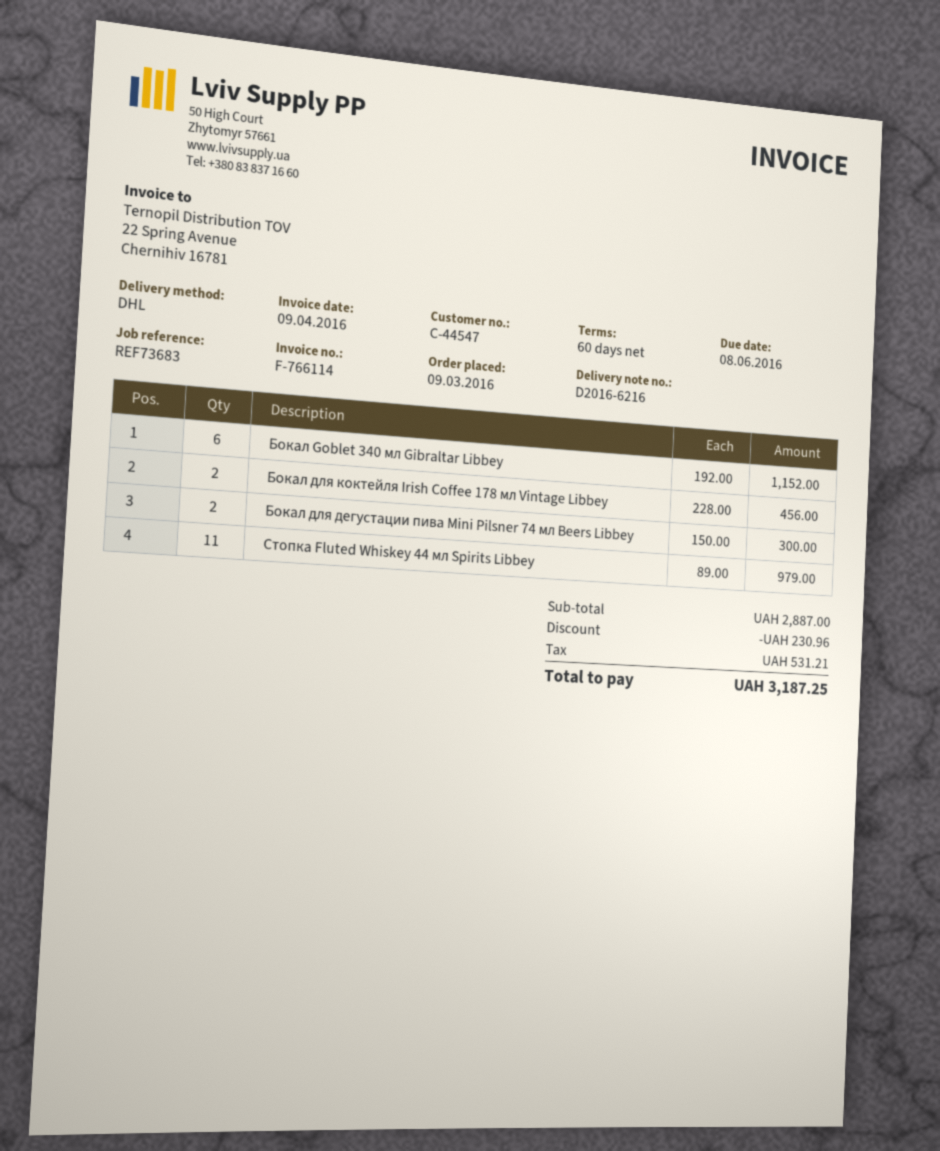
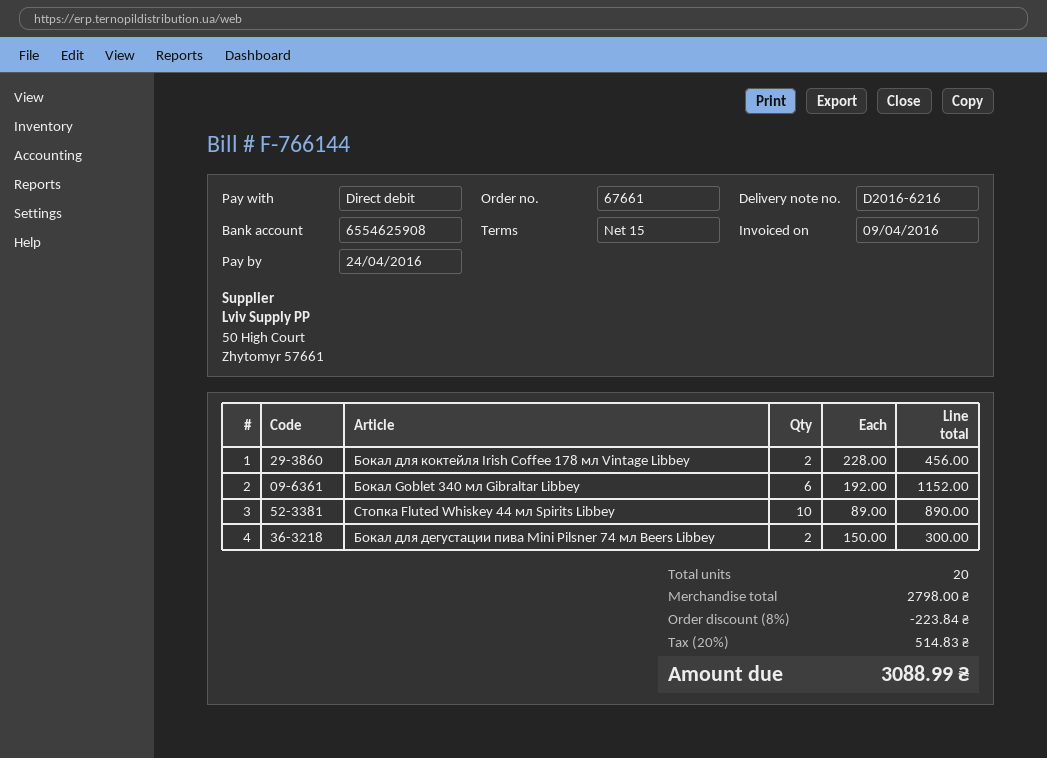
invoice number: F-766114 -> F-766144
payment terms: 60 days -> 15 days
due date: 2016-06-08 -> 2016-04-24
Стопка Fluted Whiskey 44 мл Spirits Libbey: 11 x 89.00 = 979.00 -> 10 x 89.00 = 890.00
subtotal: 2887.00 -> 2798.00
discount: 230.96 -> 223.84
tax: 531.21 -> 514.83
total: 3187.25 -> 3088.99

